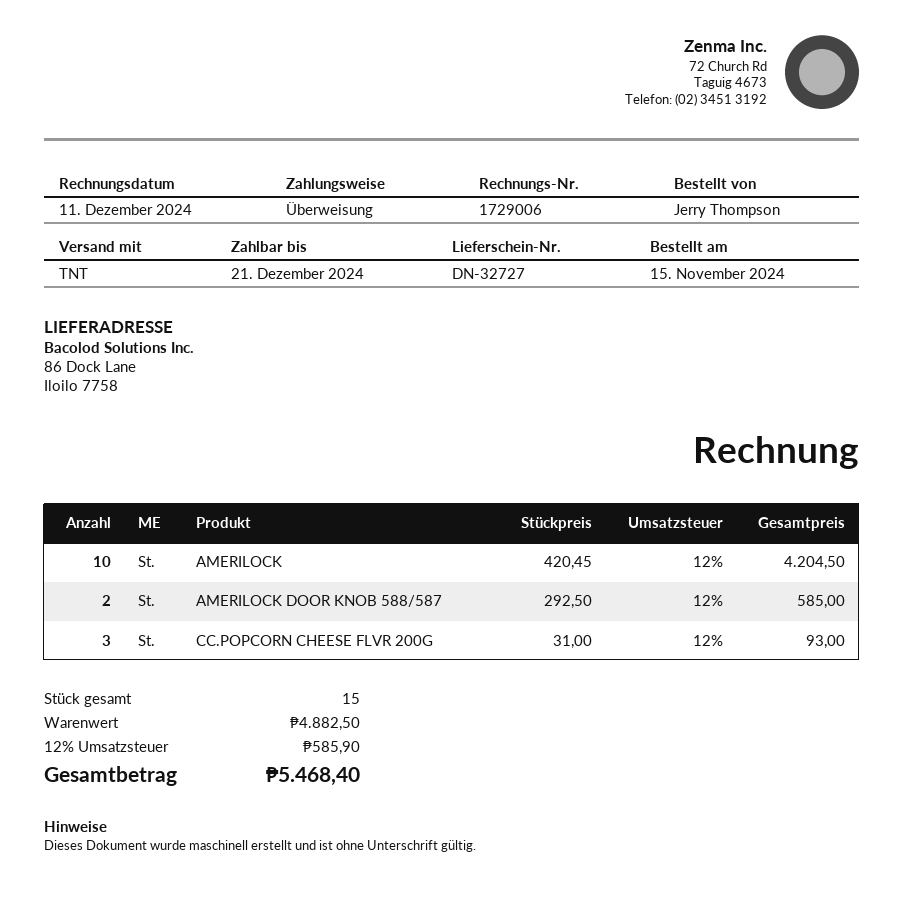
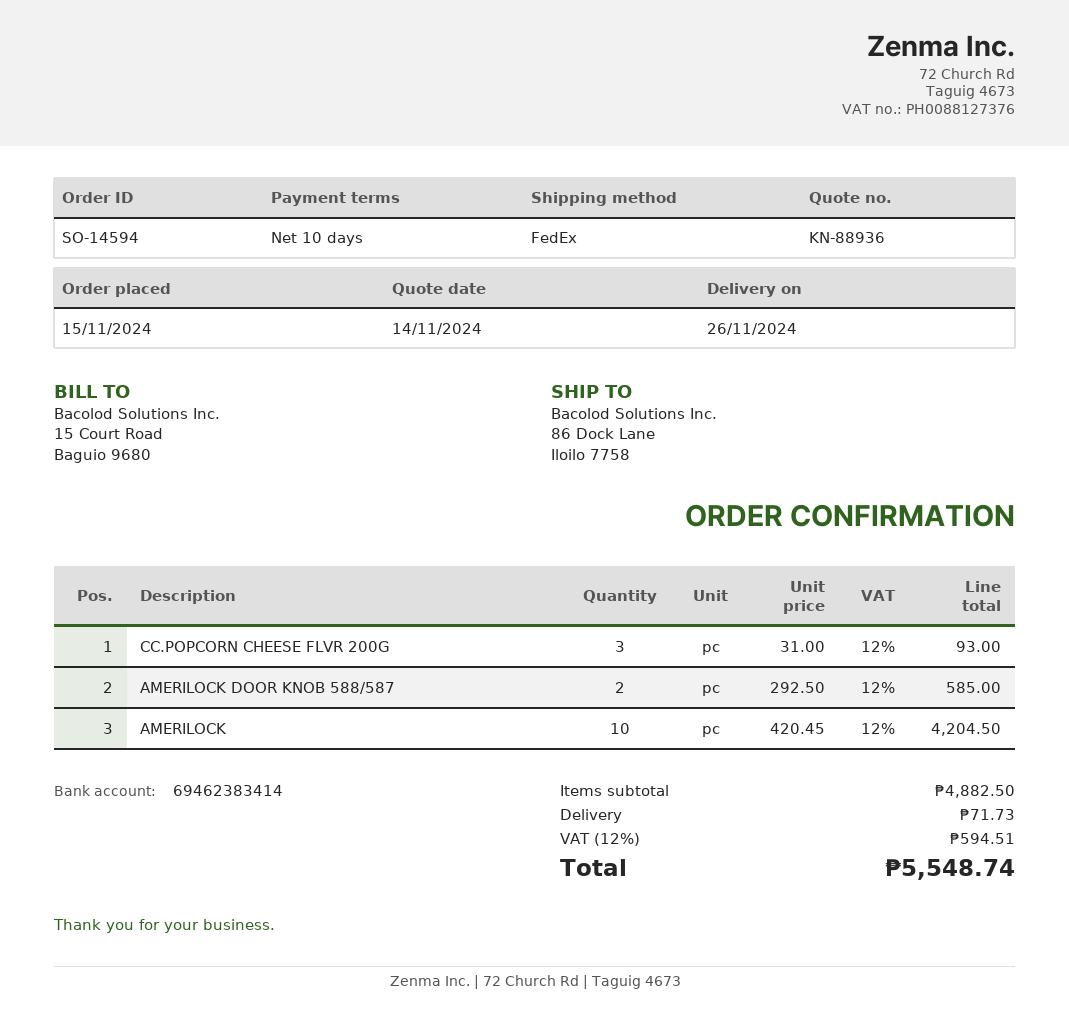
shipping method: TNT -> FedEx
shipping: none -> 71.73
tax: 12% = 585.90 -> 12% = 594.51
total: 5468.40 -> 5548.74

